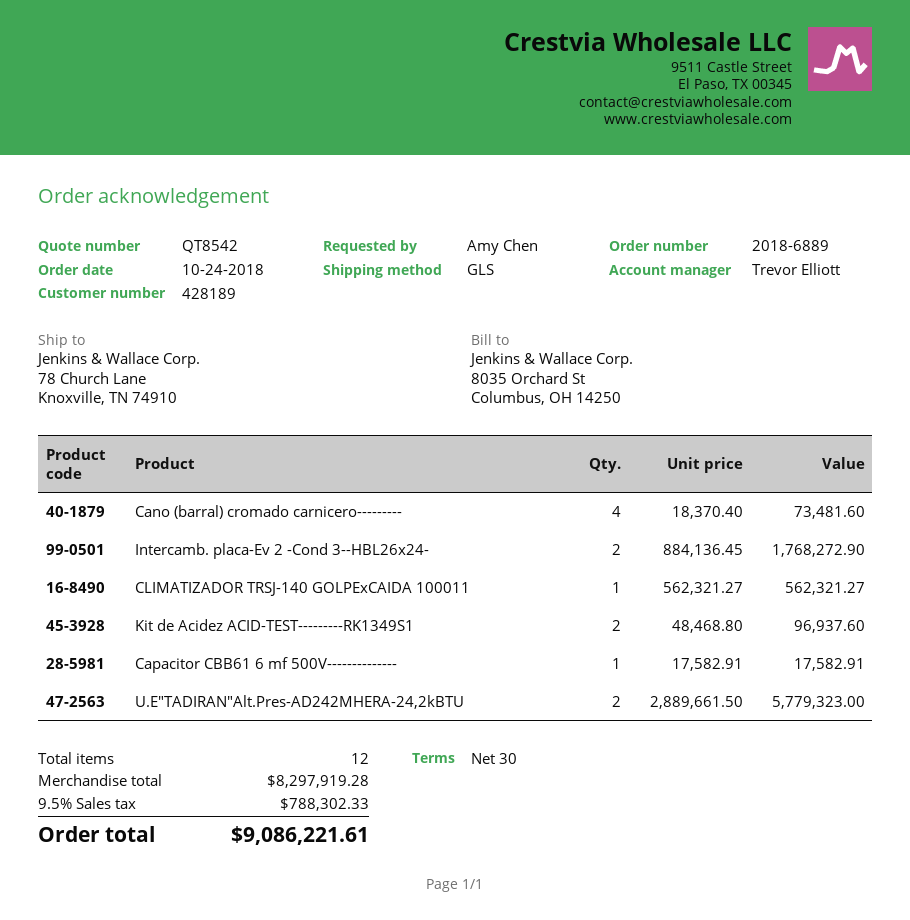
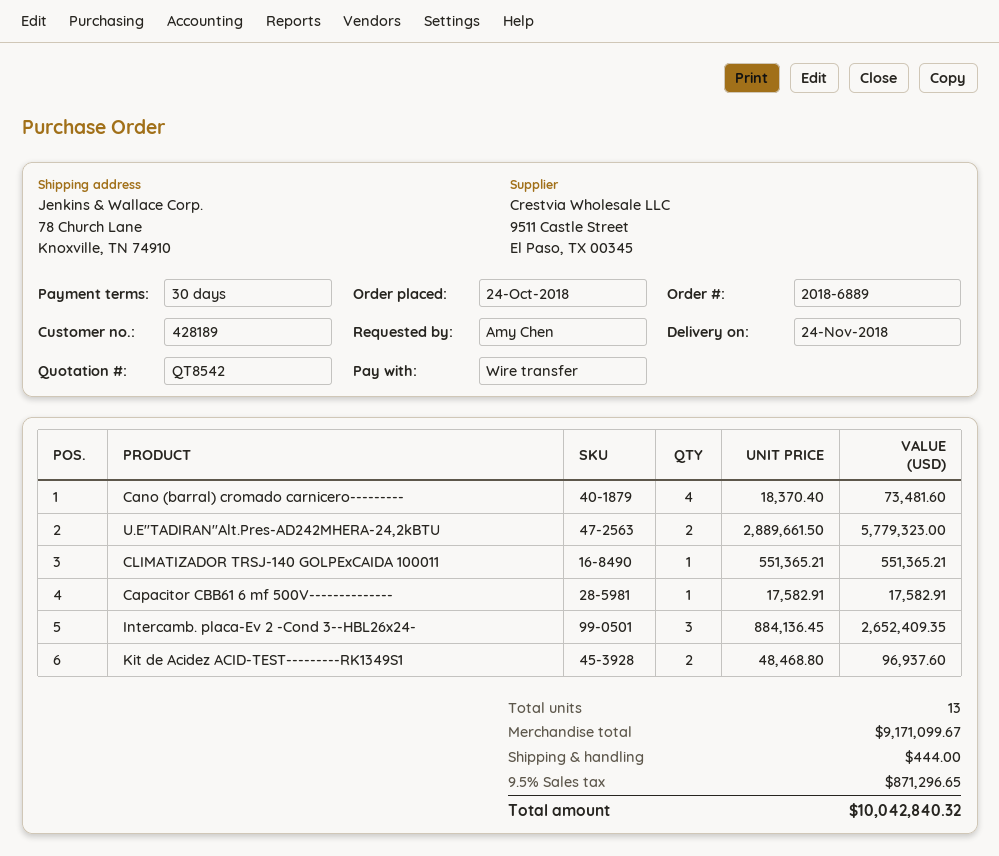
Intercamb. placa-Ev 2 -Cond 3--HBL26x24-: 2 x 884136.45 = 1768272.90 -> 3 x 884136.45 = 2652409.35
CLIMATIZADOR TRSJ-140 GOLPExCAIDA 100011: 1 x 562321.27 = 562321.27 -> 1 x 551365.21 = 551365.21
total quantity: 12 -> 13
subtotal: 8297919.28 -> 9171099.67
shipping: none -> 444.00
tax: 9.5% = 788302.33 -> 9.5% = 871296.65
total: 9086221.61 -> 10042840.32

